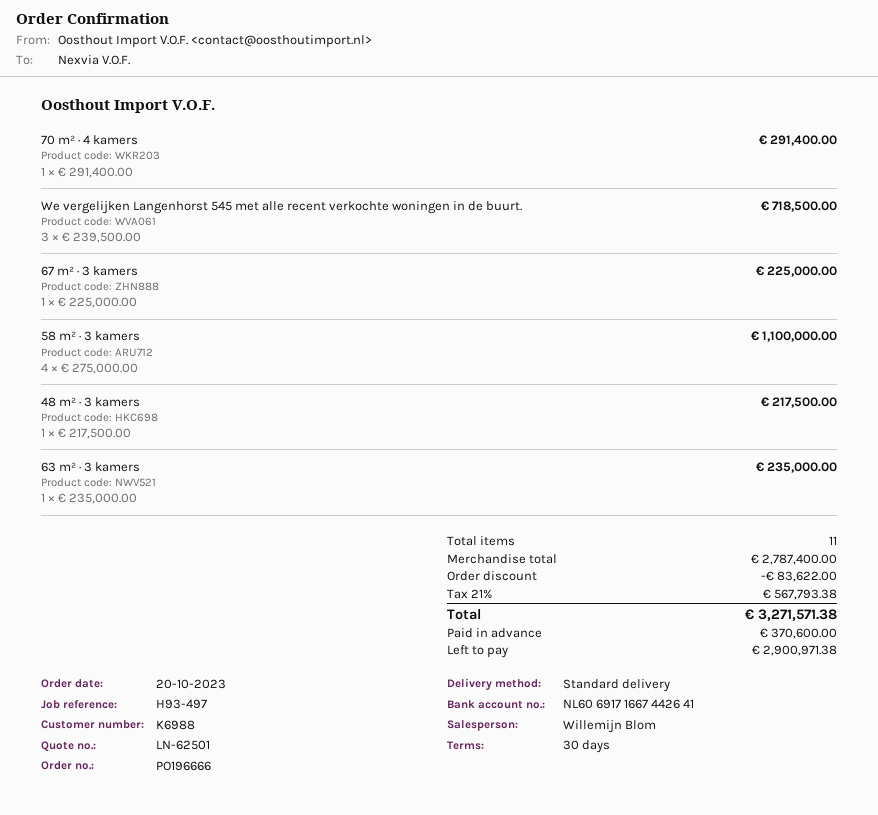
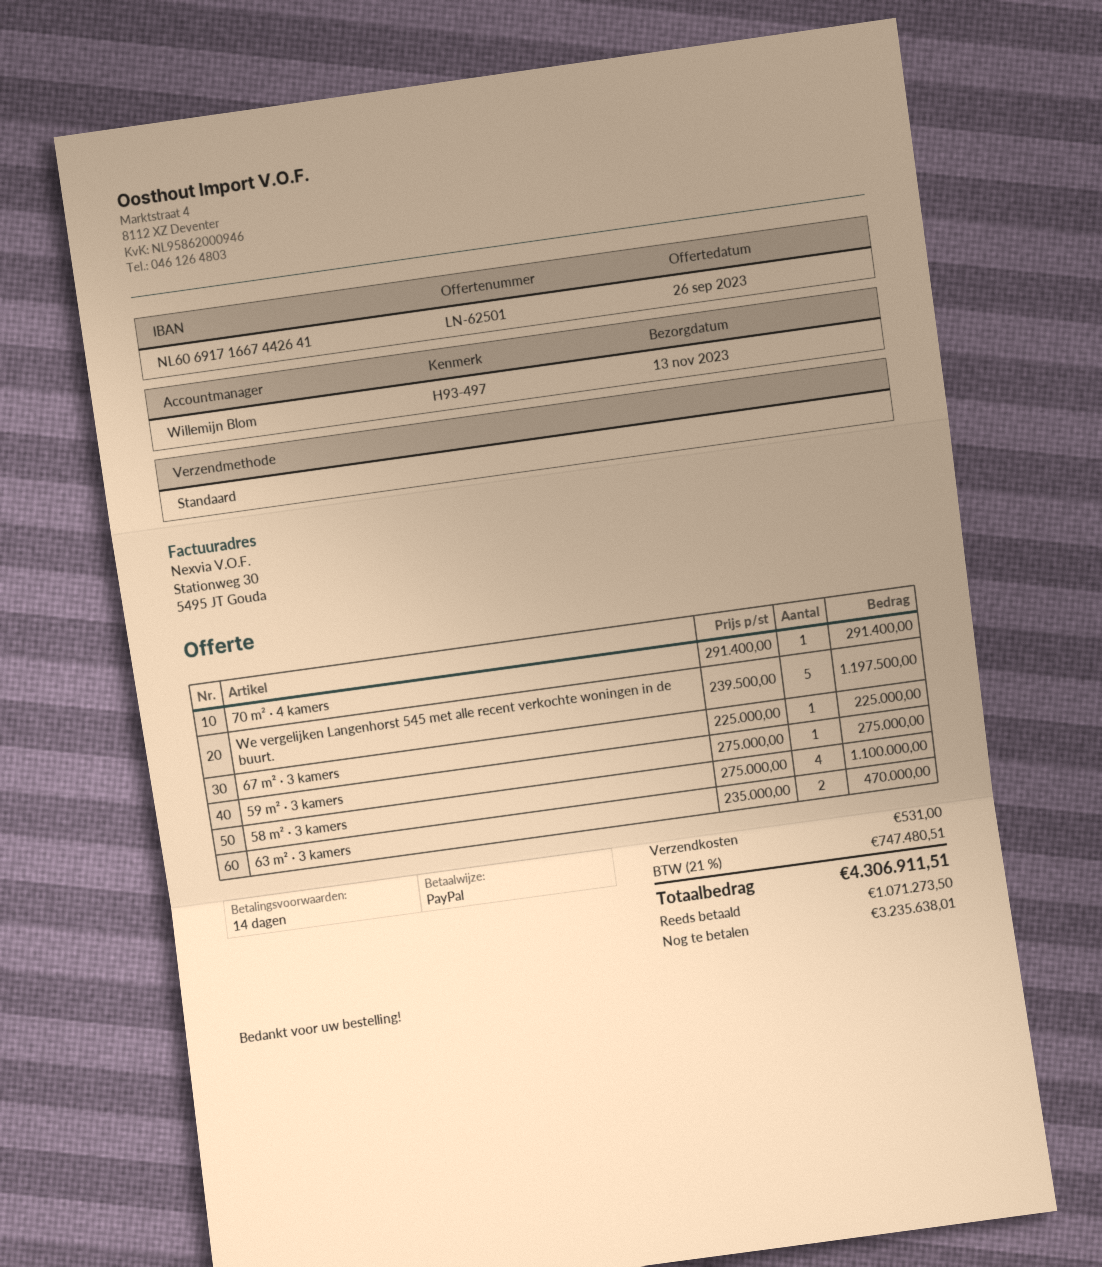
payment terms: 30 days -> 14 days
We vergelijken Langenhorst 545 met alle recent verkochte woningen in de buurt.: 3 x 239500.00 = 718500.00 -> 5 x 239500.00 = 1197500.00
48 m² · 3 kamers: 1 x 217500.00 = 217500.00 -> none
63 m² · 3 kamers: 1 x 235000.00 = 235000.00 -> 2 x 235000.00 = 470000.00
59 m² · 3 kamers: none -> 1 x 275000.00 = 275000.00
discount: 83622.00 -> none
shipping: none -> 531.00
tax: 21% = 567793.38 -> 21% = 747480.51
total: 3271571.38 -> 4306911.51
deposit: 370600.00 -> 1071273.50
balance: 2900971.38 -> 3235638.01

